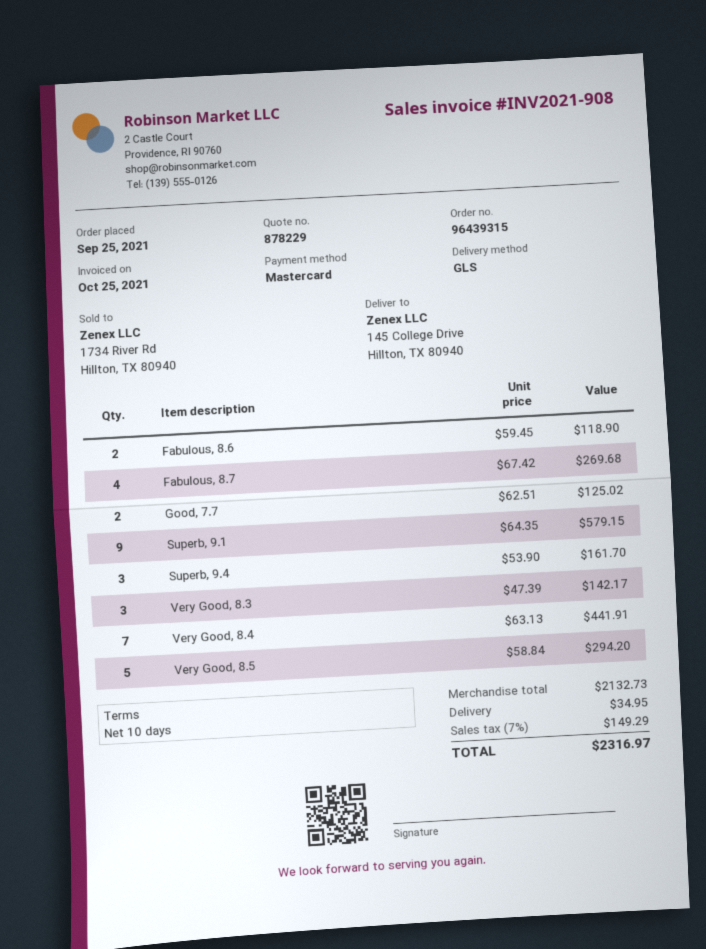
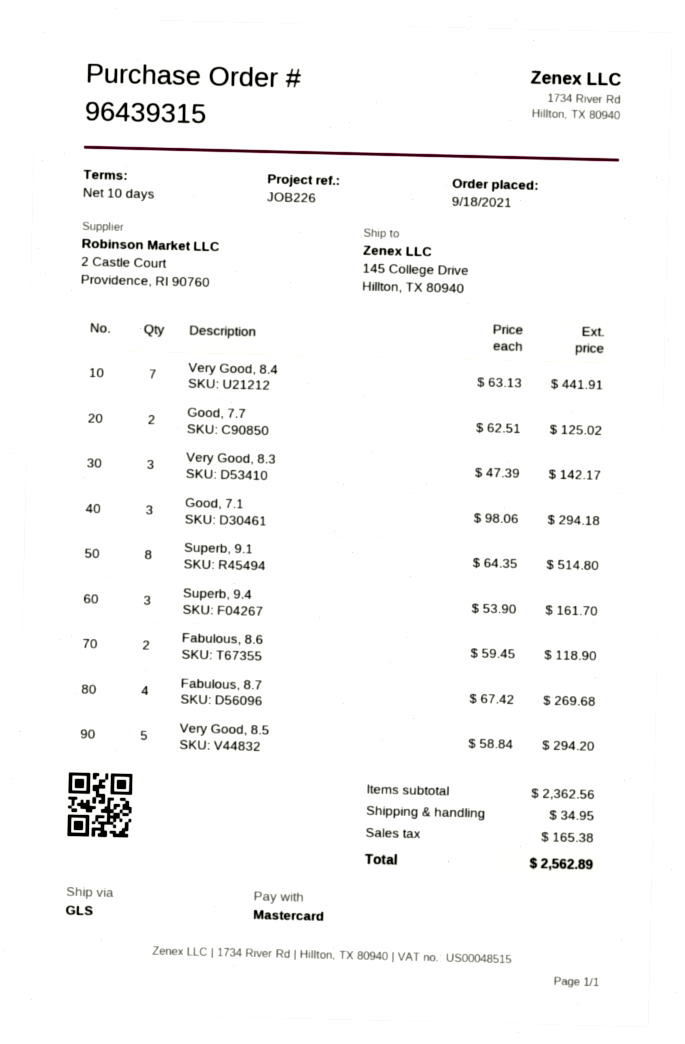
order date: 2021-09-25 -> 2021-09-18
Superb, 9.1: 9 x 64.35 = 579.15 -> 8 x 64.35 = 514.80
Good, 7.1: none -> 3 x 98.06 = 294.18
subtotal: 2132.73 -> 2362.56
tax: 149.29 -> 165.38
total: 2316.97 -> 2562.89

